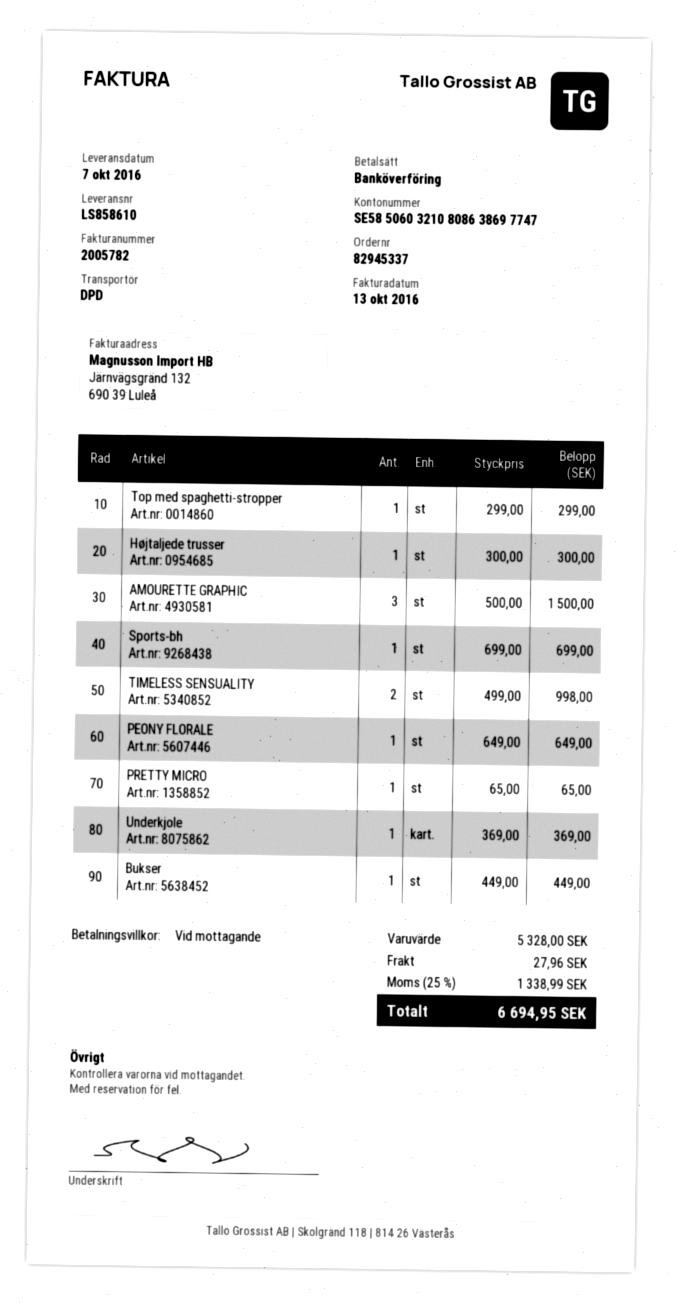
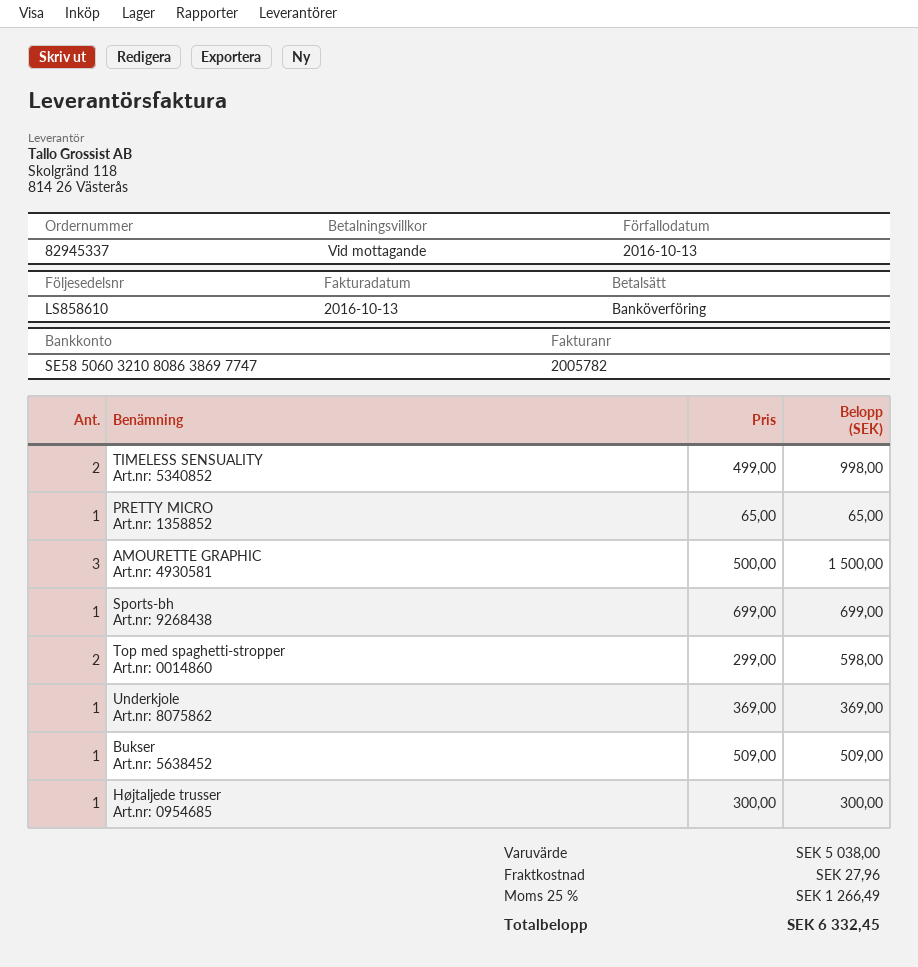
Top med spaghetti-stropper: 1 x 299.00 = 299.00 -> 2 x 299.00 = 598.00
PEONY FLORALE: 1 x 649.00 = 649.00 -> none
Bukser: 1 x 449.00 = 449.00 -> 1 x 509.00 = 509.00
subtotal: 5328.00 -> 5038.00
tax: 25% = 1338.99 -> 25% = 1266.49
total: 6694.95 -> 6332.45

